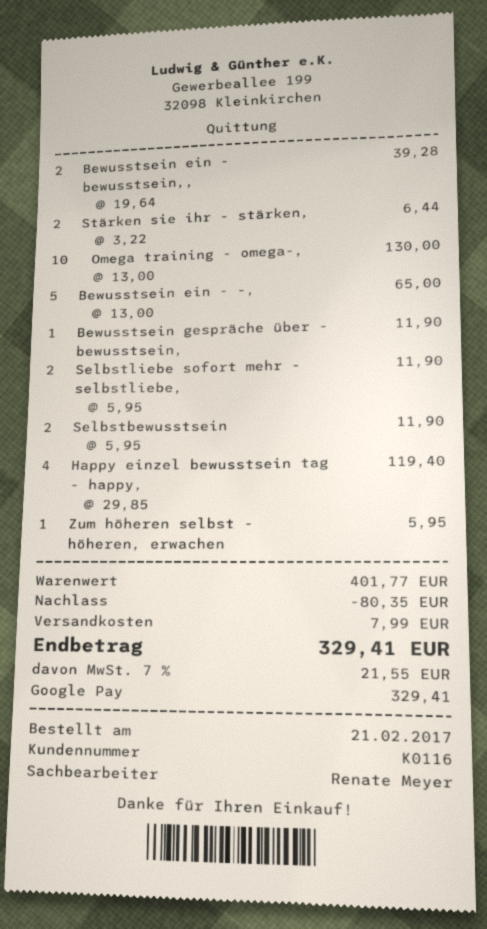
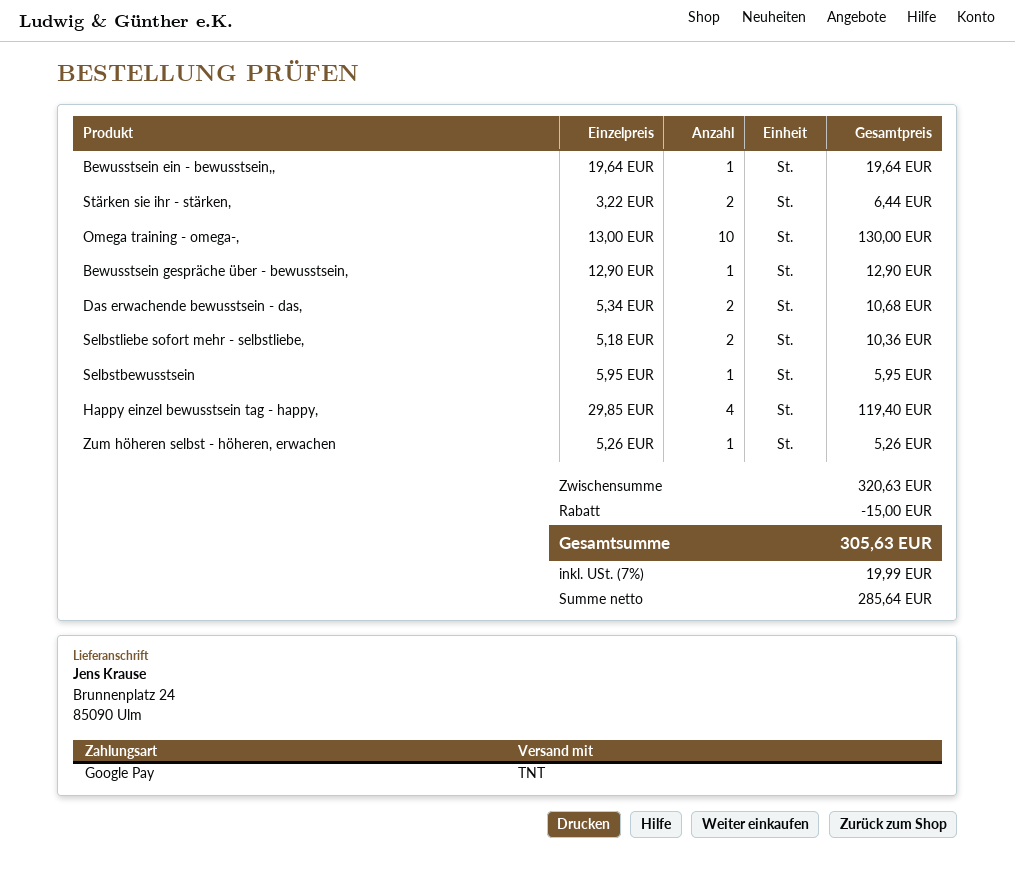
Bewusstsein ein - bewusstsein,,: 2 x 19.64 = 39.28 -> 1 x 19.64 = 19.64
Bewusstsein ein - -,: 5 x 13.00 = 65.00 -> none
Bewusstsein gespräche über - bewusstsein,: 1 x 11.90 = 11.90 -> 1 x 12.90 = 12.90
Selbstliebe sofort mehr - selbstliebe,: 2 x 5.95 = 11.90 -> 2 x 5.18 = 10.36
Selbstbewusstsein: 2 x 5.95 = 11.90 -> 1 x 5.95 = 5.95
Zum höheren selbst - höheren, erwachen: 1 x 5.95 = 5.95 -> 1 x 5.26 = 5.26
Das erwachende bewusstsein - das,: none -> 2 x 5.34 = 10.68
subtotal: 401.77 -> 320.63
discount: 80.35 -> 15.00
shipping: 7.99 -> none
tax: 7% = 21.55 -> 7% = 19.99
total: 329.41 -> 305.63

